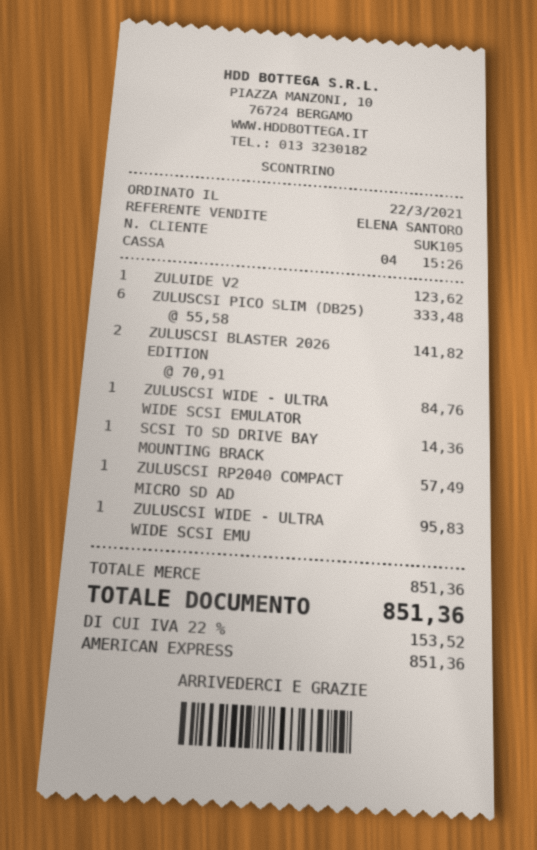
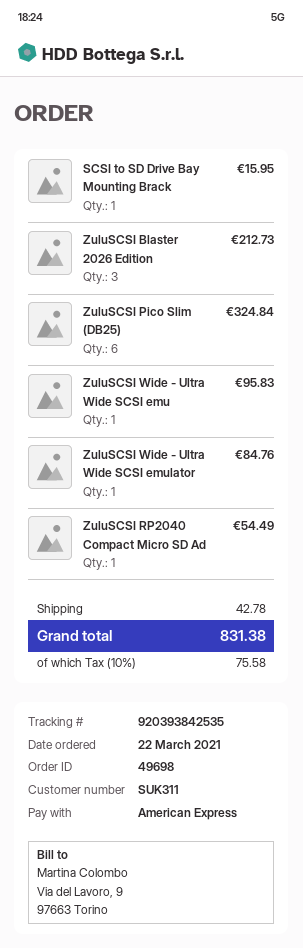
customer number: SUK105 -> SUK311
ZULUIDE V2: 1 for 123.62 -> none
ZULUSCSI PICO SLIM (DB25): 6 for 333.48 -> 6 for 324.84
ZULUSCSI BLASTER 2026 EDITION: 2 for 141.82 -> 3 for 212.73
SCSI TO SD DRIVE BAY MOUNTING BRACK: 1 for 14.36 -> 1 for 15.95
ZULUSCSI RP2040 COMPACT MICRO SD AD: 1 for 57.49 -> 1 for 54.49
shipping: none -> 42.78
tax: 22% = 153.52 -> 10% = 75.58
total: 851.36 -> 831.38

